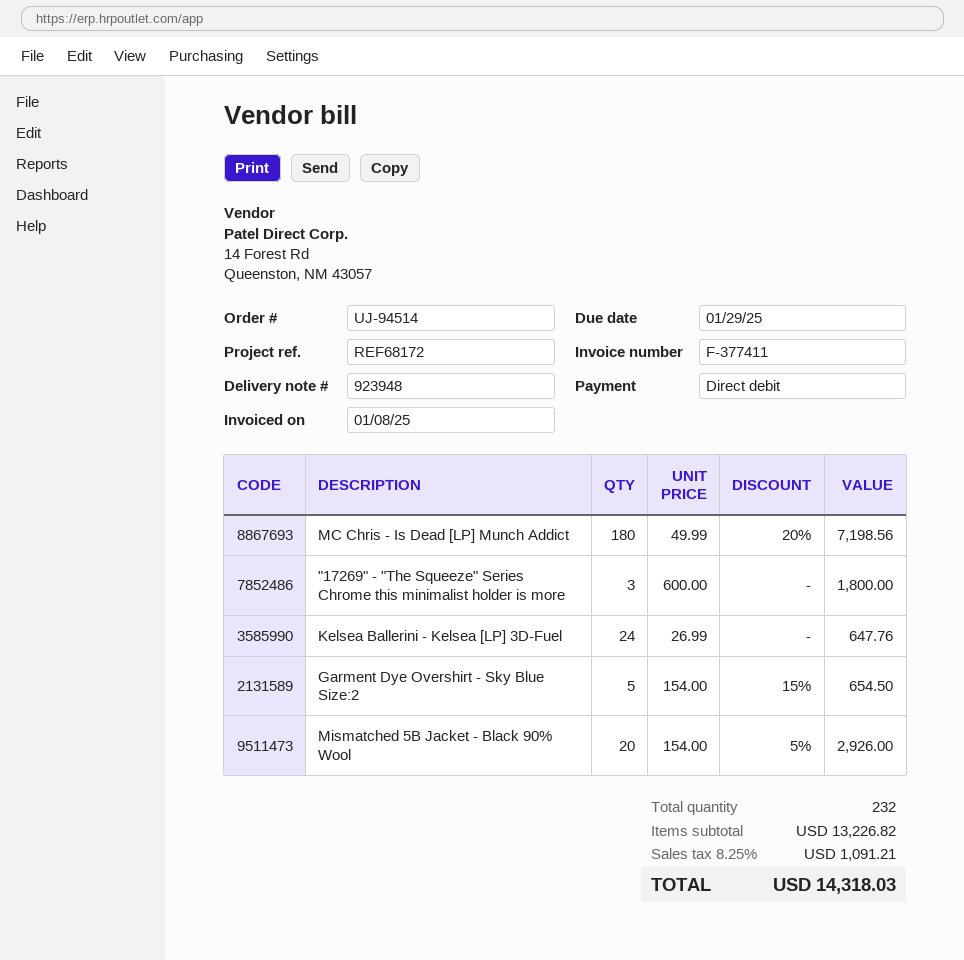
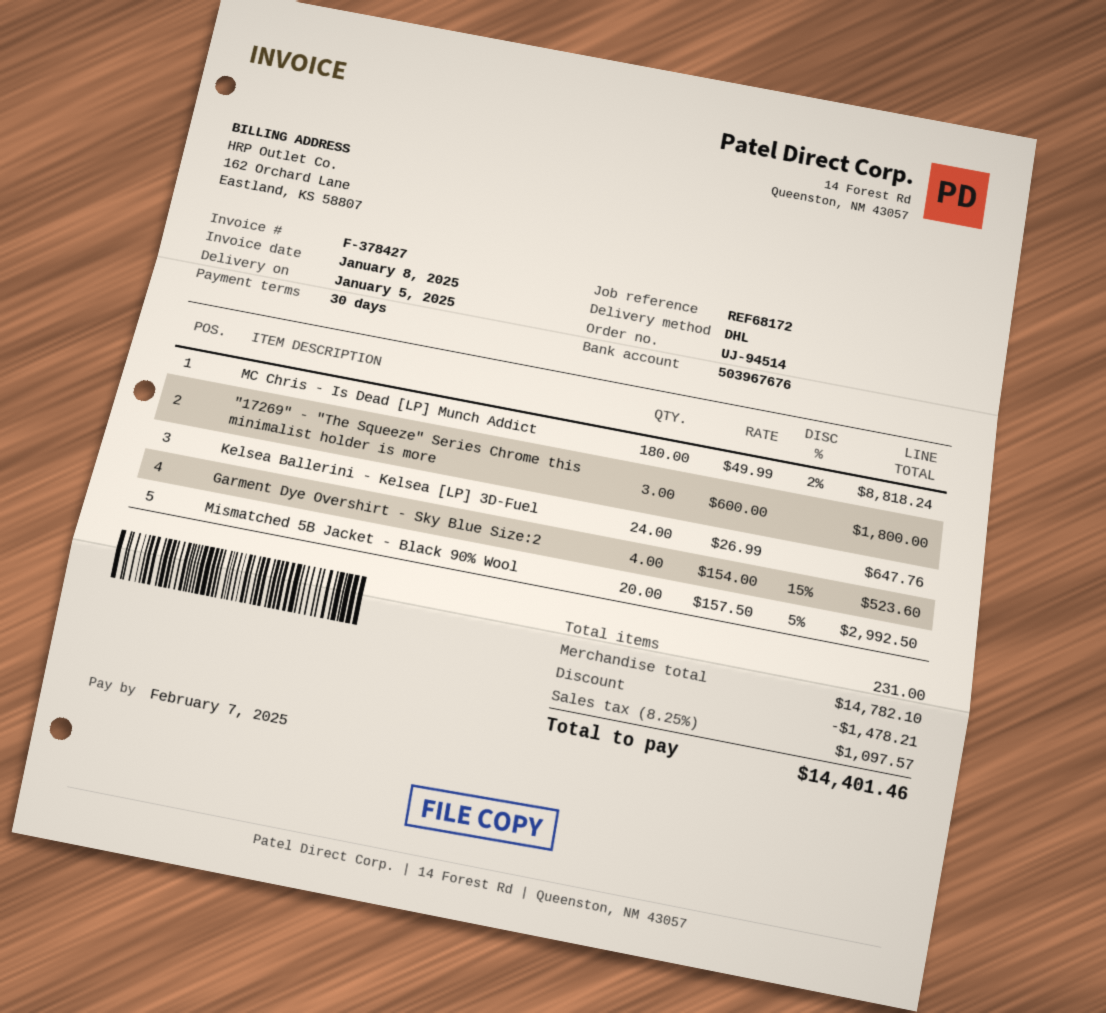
invoice number: F-377411 -> F-378427
due date: 2025-01-29 -> 2025-02-07
MC Chris - Is Dead [LP] Munch Addict: 180 x 49.99 - 20% = 7198.56 -> 180 x 49.99 - 2% = 8818.24
Garment Dye Overshirt - Sky Blue Size:2: 5 x 154.00 - 15% = 654.50 -> 4 x 154.00 - 15% = 523.60
Mismatched 5B Jacket - Black 90% Wool: 20 x 154.00 - 5% = 2926.00 -> 20 x 157.50 - 5% = 2992.50
total quantity: 232 -> 231
subtotal: 13226.82 -> 14782.10
discount: none -> 1478.21
tax: 8.25% = 1091.21 -> 8.25% = 1097.57
total: 14318.03 -> 14401.46

